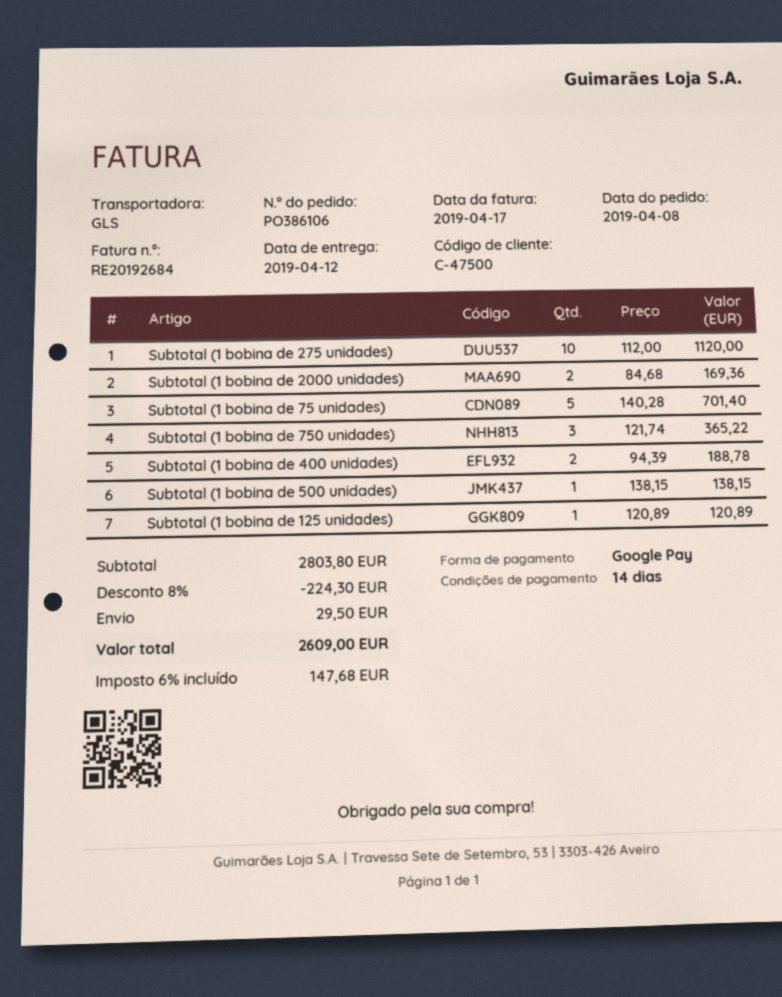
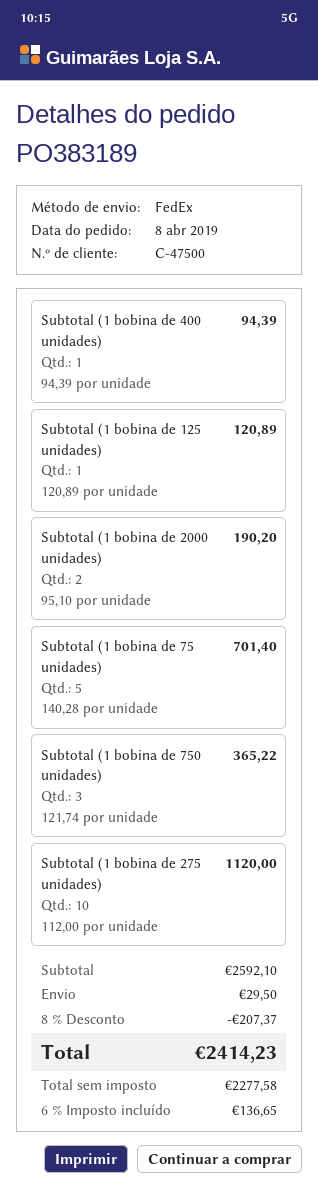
order number: PO386106 -> PO383189
shipping method: GLS -> FedEx
Subtotal (1 bobina de 2000 unidades): 2 x 84.68 = 169.36 -> 2 x 95.10 = 190.20
Subtotal (1 bobina de 400 unidades): 2 x 94.39 = 188.78 -> 1 x 94.39 = 94.39
Subtotal (1 bobina de 500 unidades): 1 x 138.15 = 138.15 -> none
subtotal: 2803.80 -> 2592.10
discount: 8% = 224.30 -> 8% = 207.37
tax: 6% = 147.68 -> 6% = 136.65
total: 2609.00 -> 2414.23

